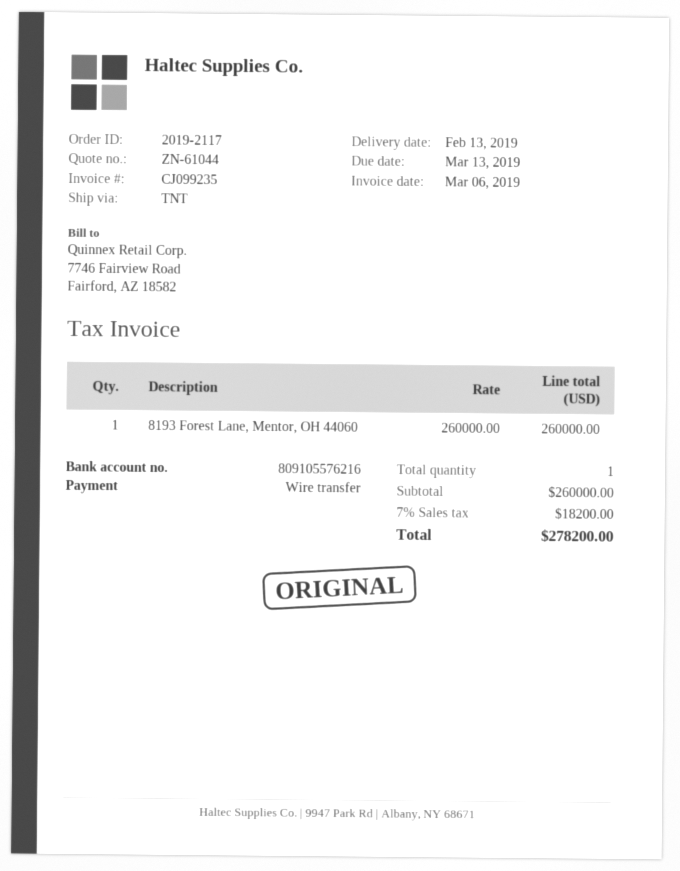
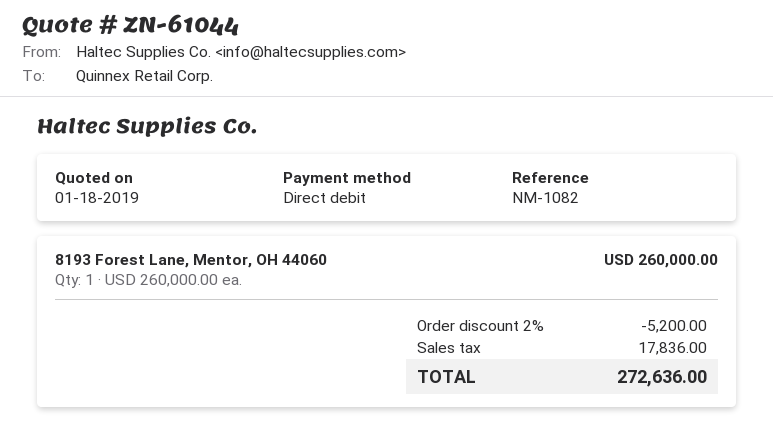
payment method: bank transfer -> direct debit
discount: none -> 2% = 5200.00
tax: 18200.00 -> 17836.00
total: 278200.00 -> 272636.00

